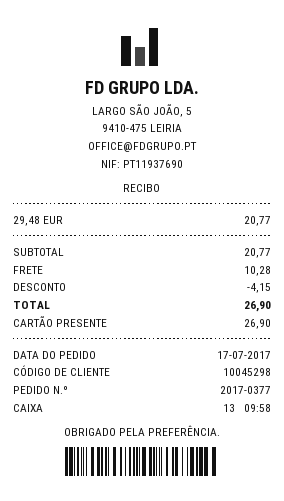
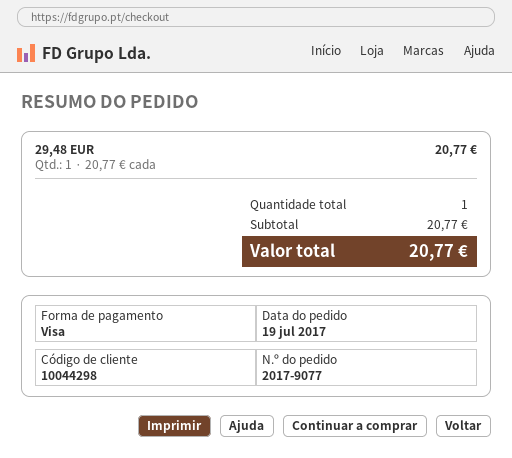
order number: 2017-0377 -> 2017-9077
order date: 2017-07-17 -> 2017-07-19
customer number: 10045298 -> 10044298
payment method: gift card -> Visa
discount: 4.15 -> none
shipping: 10.28 -> none
total: 26.90 -> 20.77

